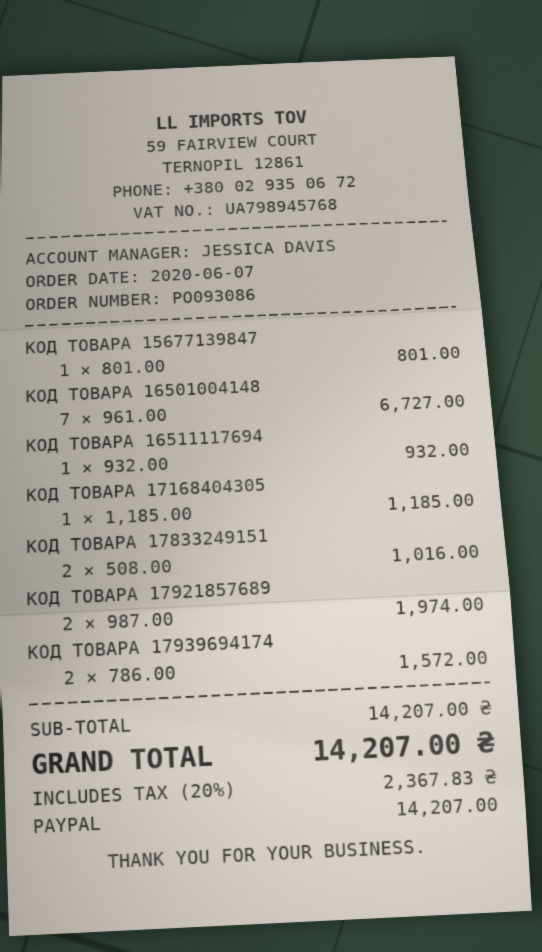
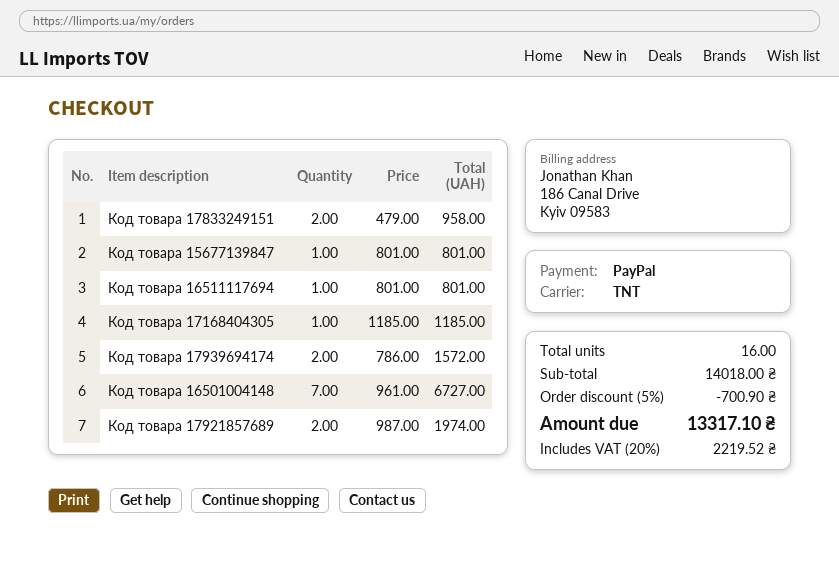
КОД ТОВАРА 16511117694: 1 x 932.00 = 932.00 -> 1 x 801.00 = 801.00
КОД ТОВАРА 17833249151: 2 x 508.00 = 1016.00 -> 2 x 479.00 = 958.00
subtotal: 14207.00 -> 14018.00
discount: none -> 5% = 700.90
tax: 20% = 2367.83 -> 20% = 2219.52
total: 14207.00 -> 13317.10

